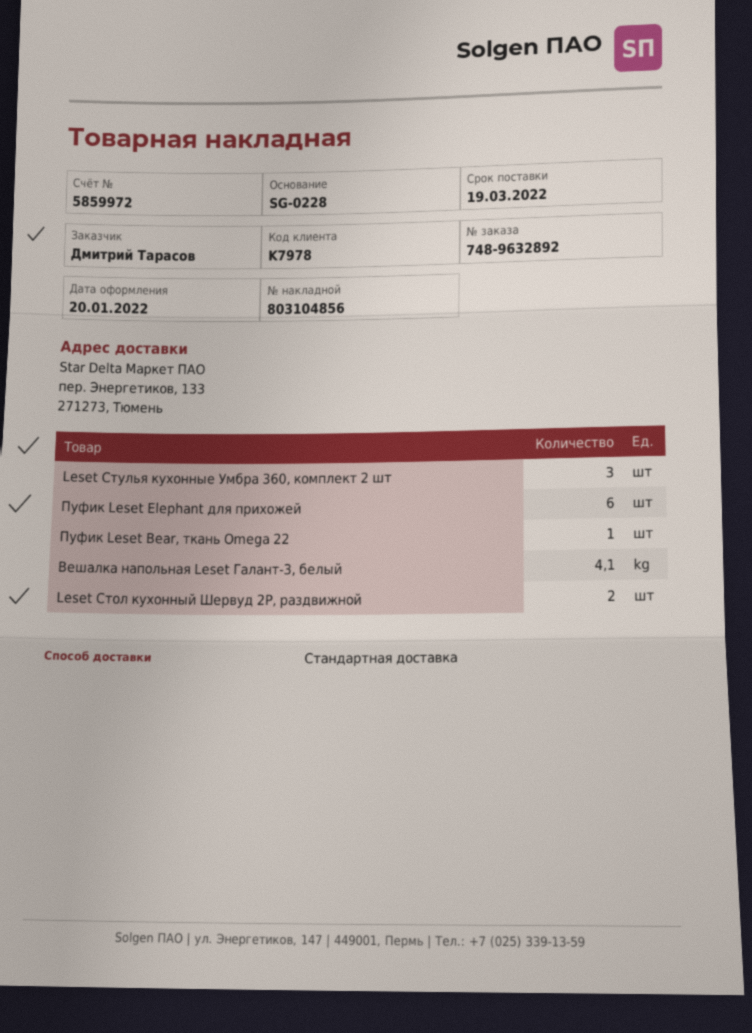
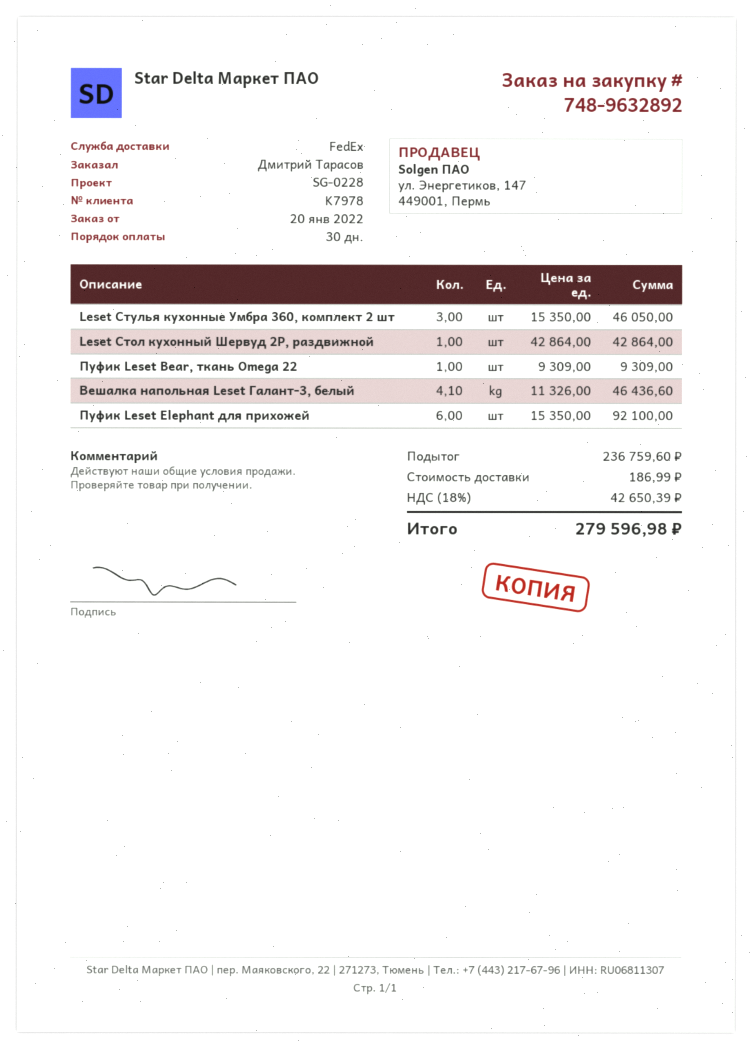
shipping method: standard -> FedEx
Leset Стол кухонный Шервуд 2Р, раздвижной: 2 -> 1

